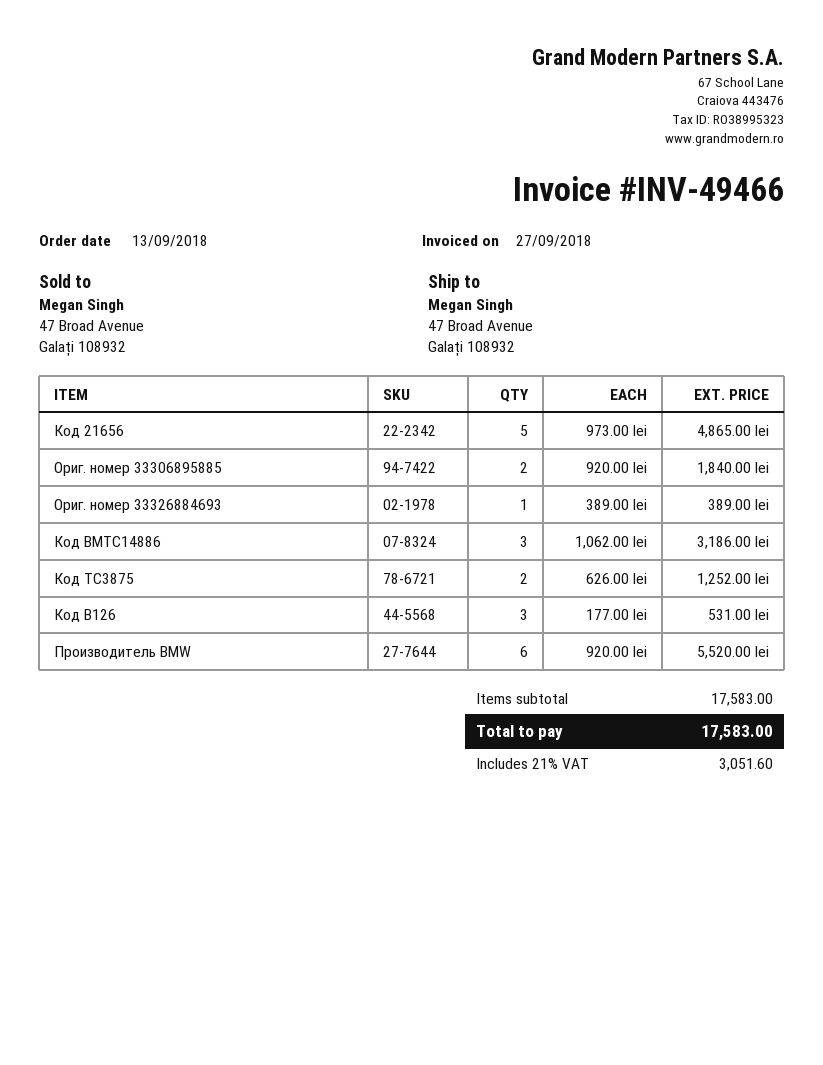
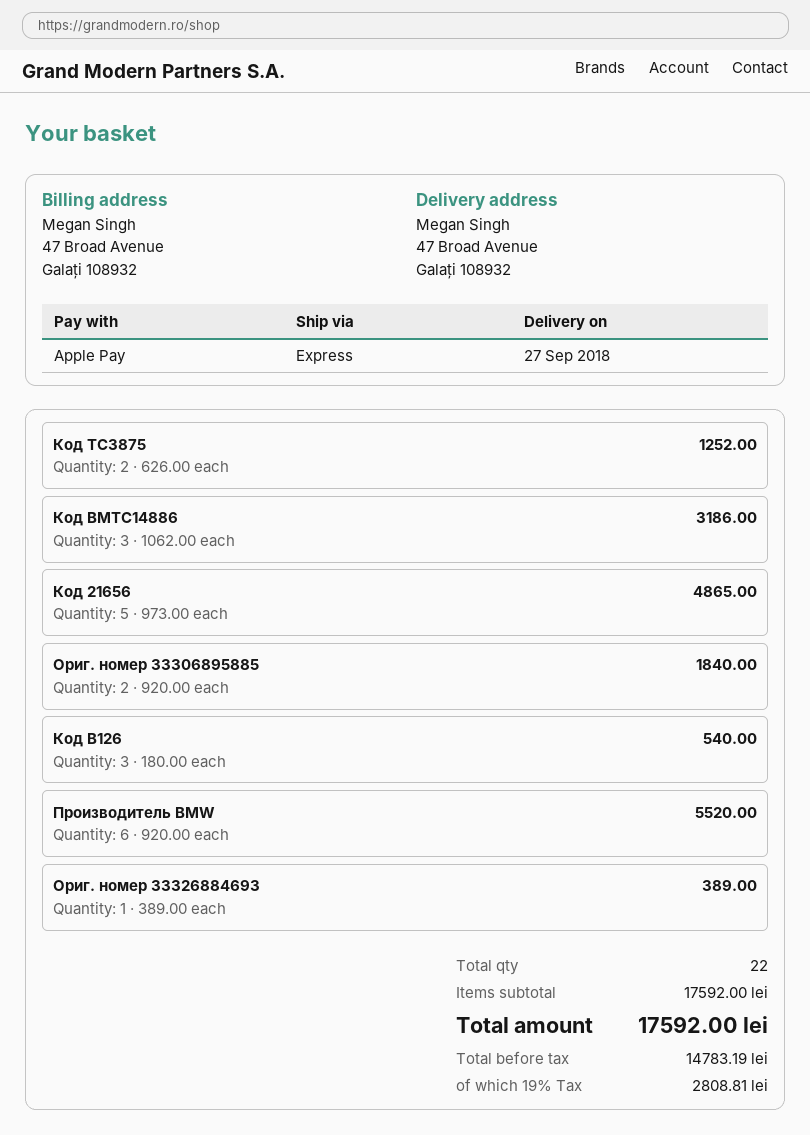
Код B126: 3 x 177.00 = 531.00 -> 3 x 180.00 = 540.00
subtotal: 17583.00 -> 17592.00
tax: 21% = 3051.60 -> 19% = 2808.81
total: 17583.00 -> 17592.00

